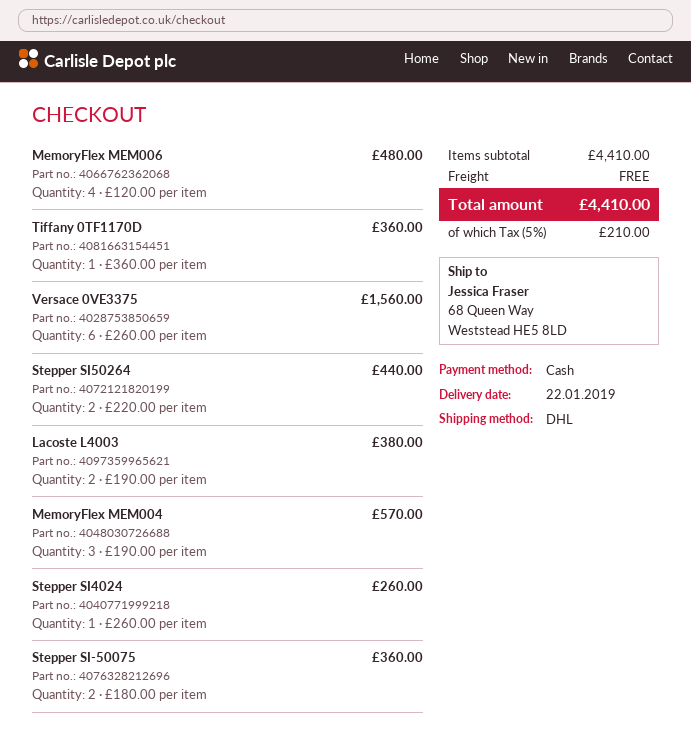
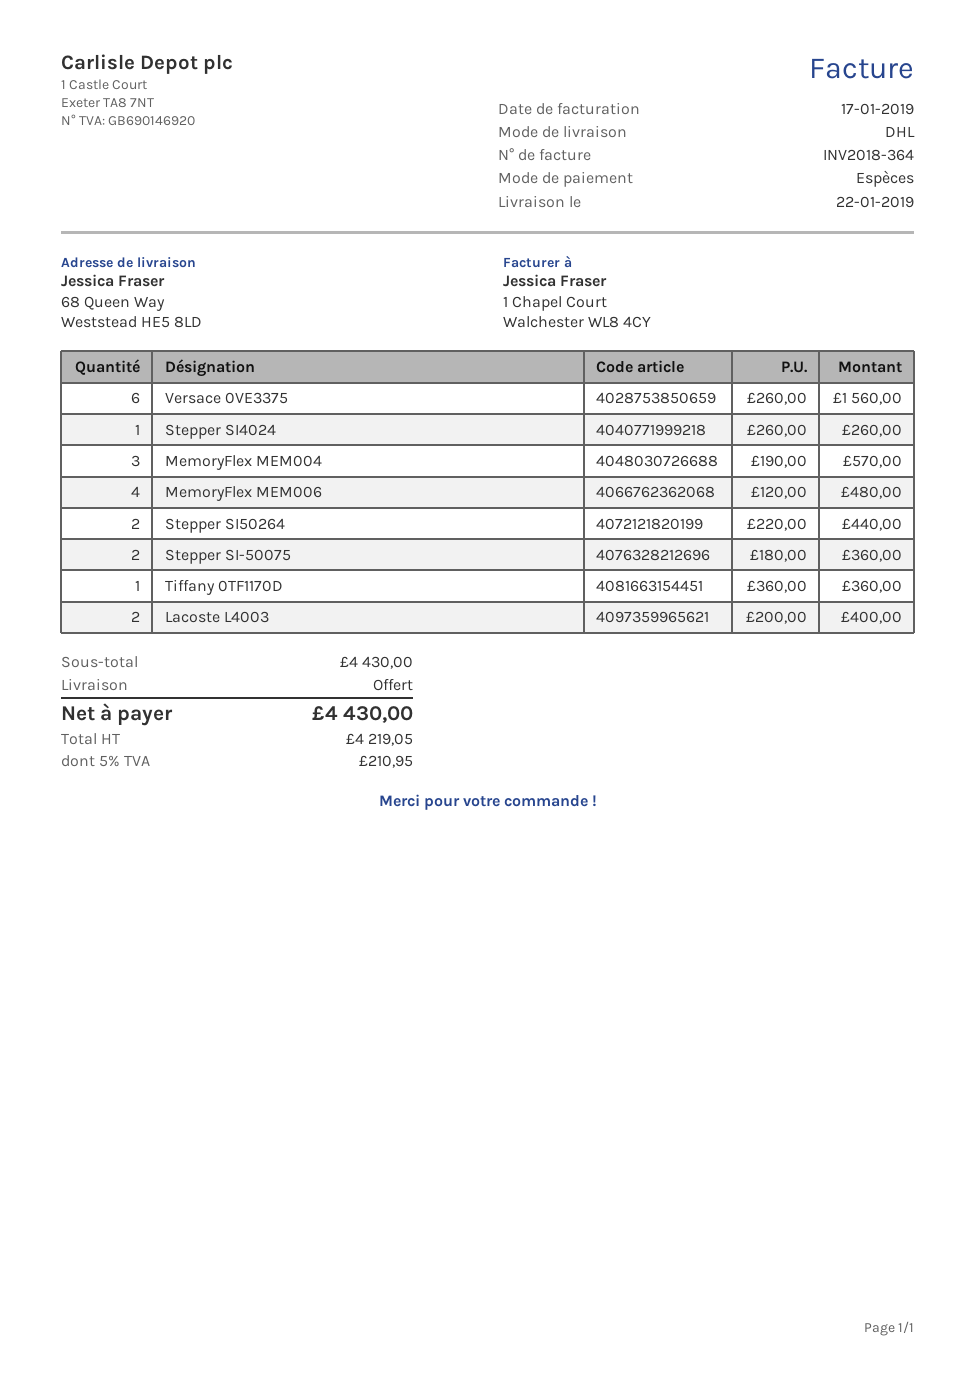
Lacoste L4003: 2 x 190.00 = 380.00 -> 2 x 200.00 = 400.00
subtotal: 4410.00 -> 4430.00
tax: 5% = 210.00 -> 5% = 210.95
total: 4410.00 -> 4430.00

